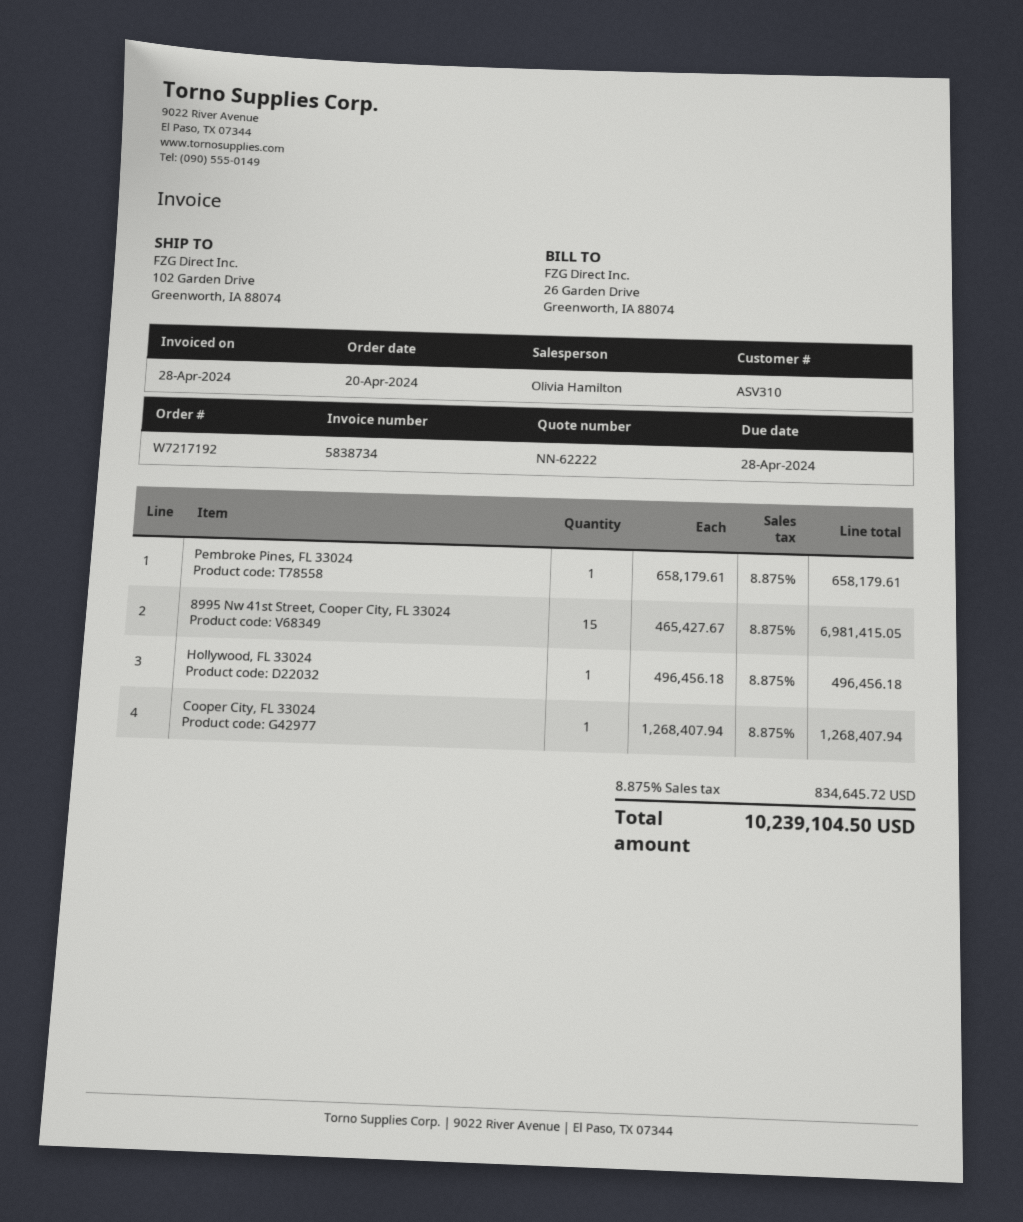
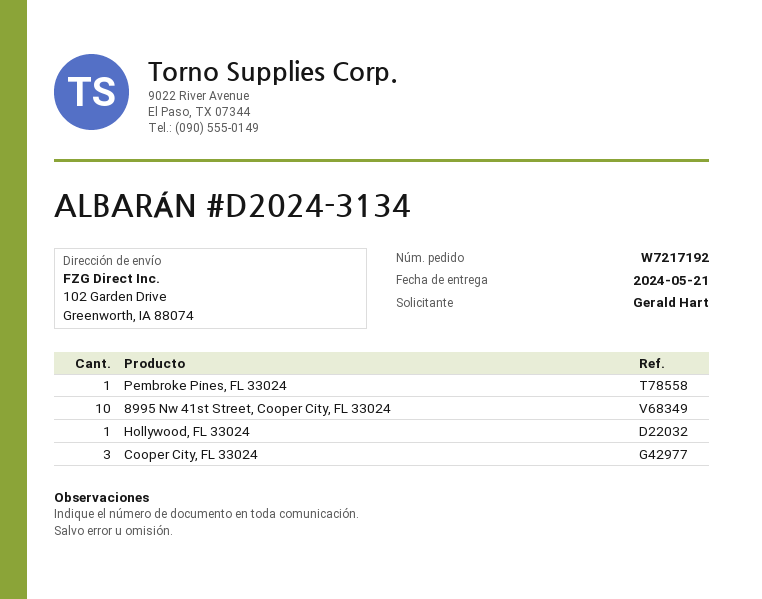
8995 Nw 41st Street, Cooper City, FL 33024: 15 -> 10
Cooper City, FL 33024: 1 -> 3

